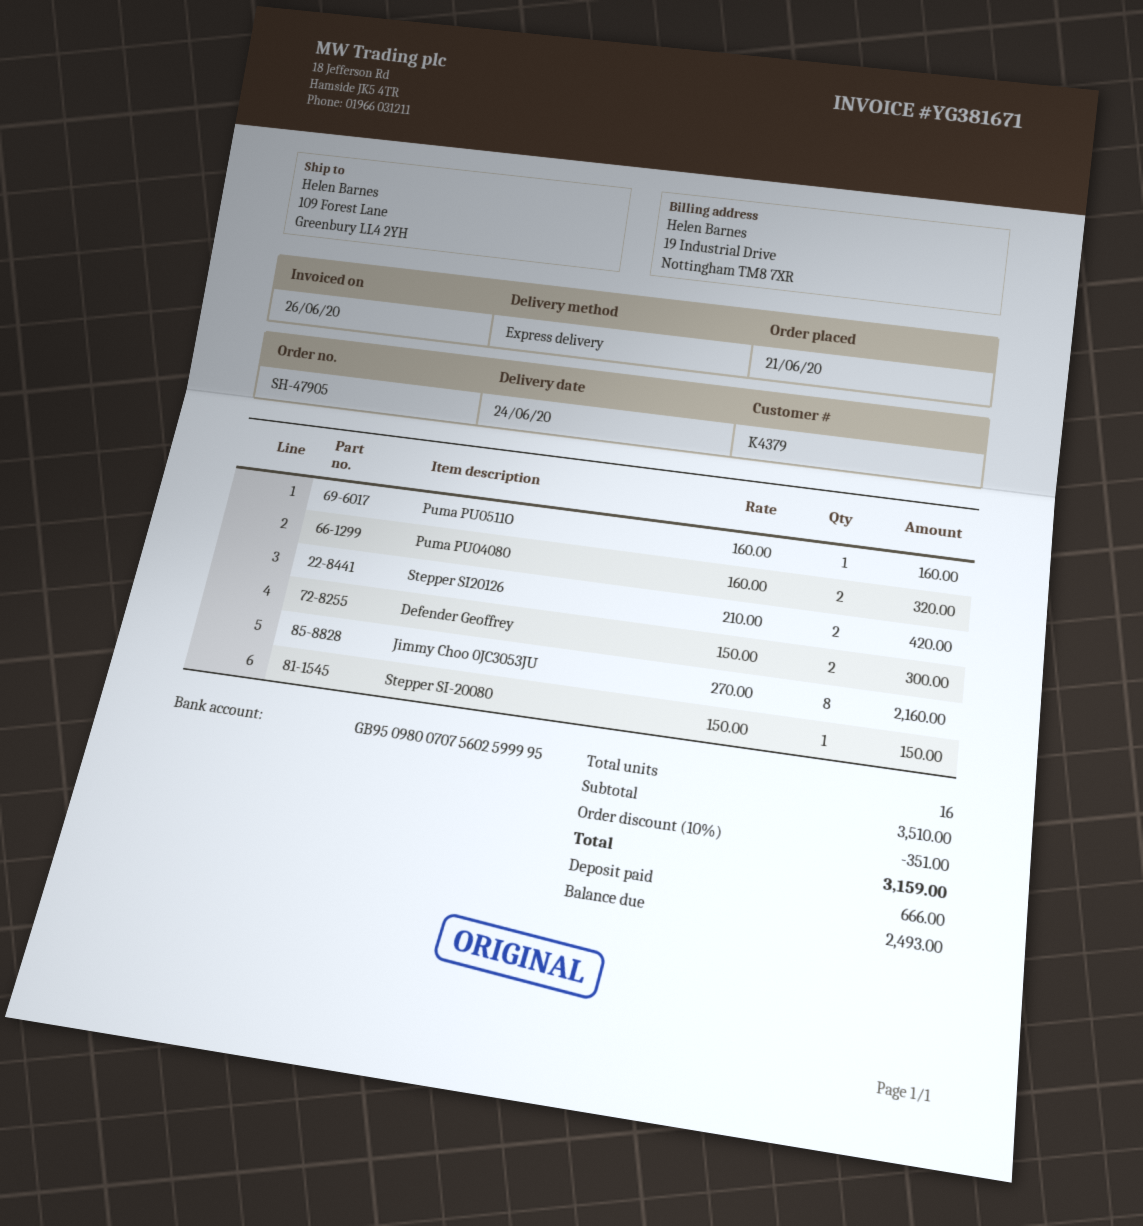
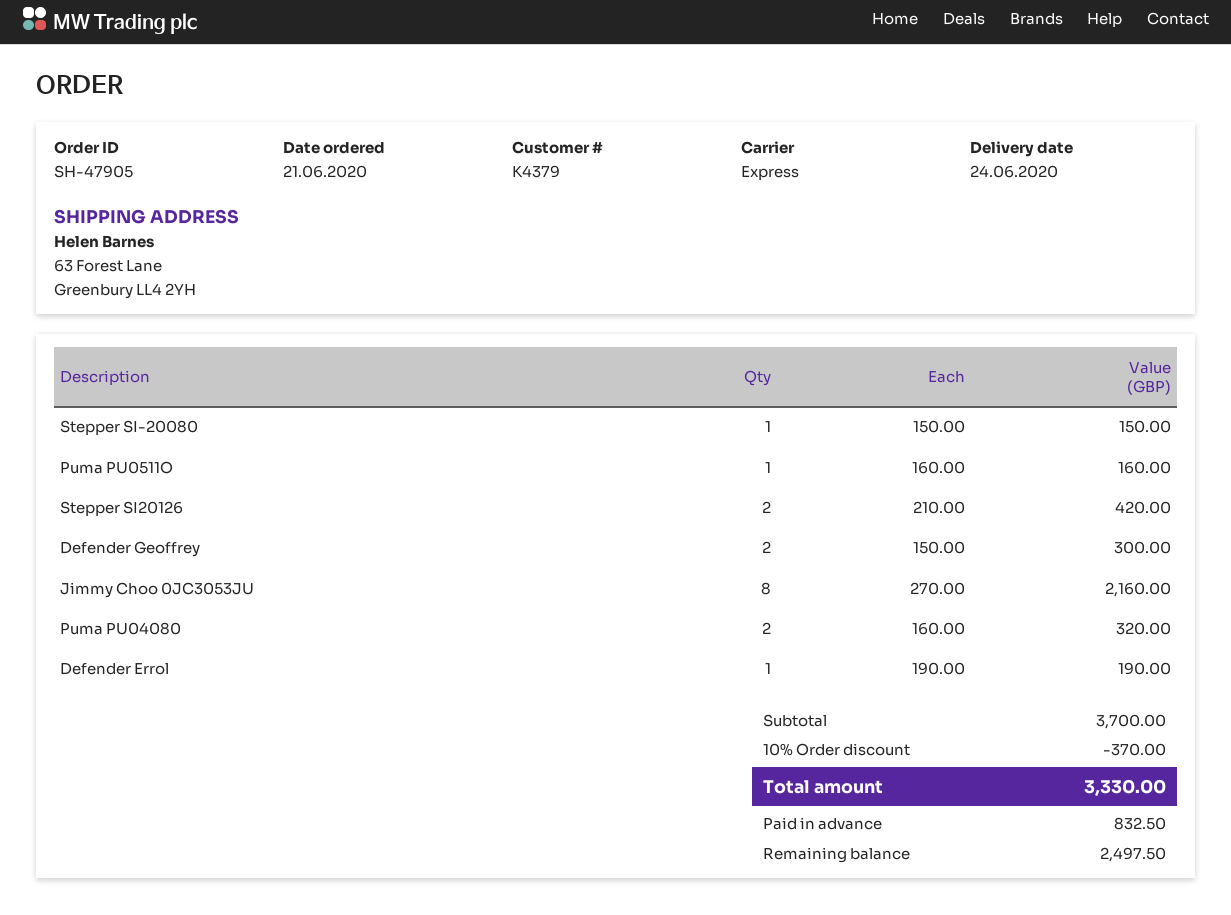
ship to: 109 Forest Lane, Greenbury LL4 2YH -> 63 Forest Lane, Greenbury LL4 2YH
Defender Errol: none -> 1 x 190.00 = 190.00
subtotal: 3510.00 -> 3700.00
discount: 10% = 351.00 -> 10% = 370.00
total: 3159.00 -> 3330.00
deposit: 666.00 -> 832.50
balance: 2493.00 -> 2497.50

